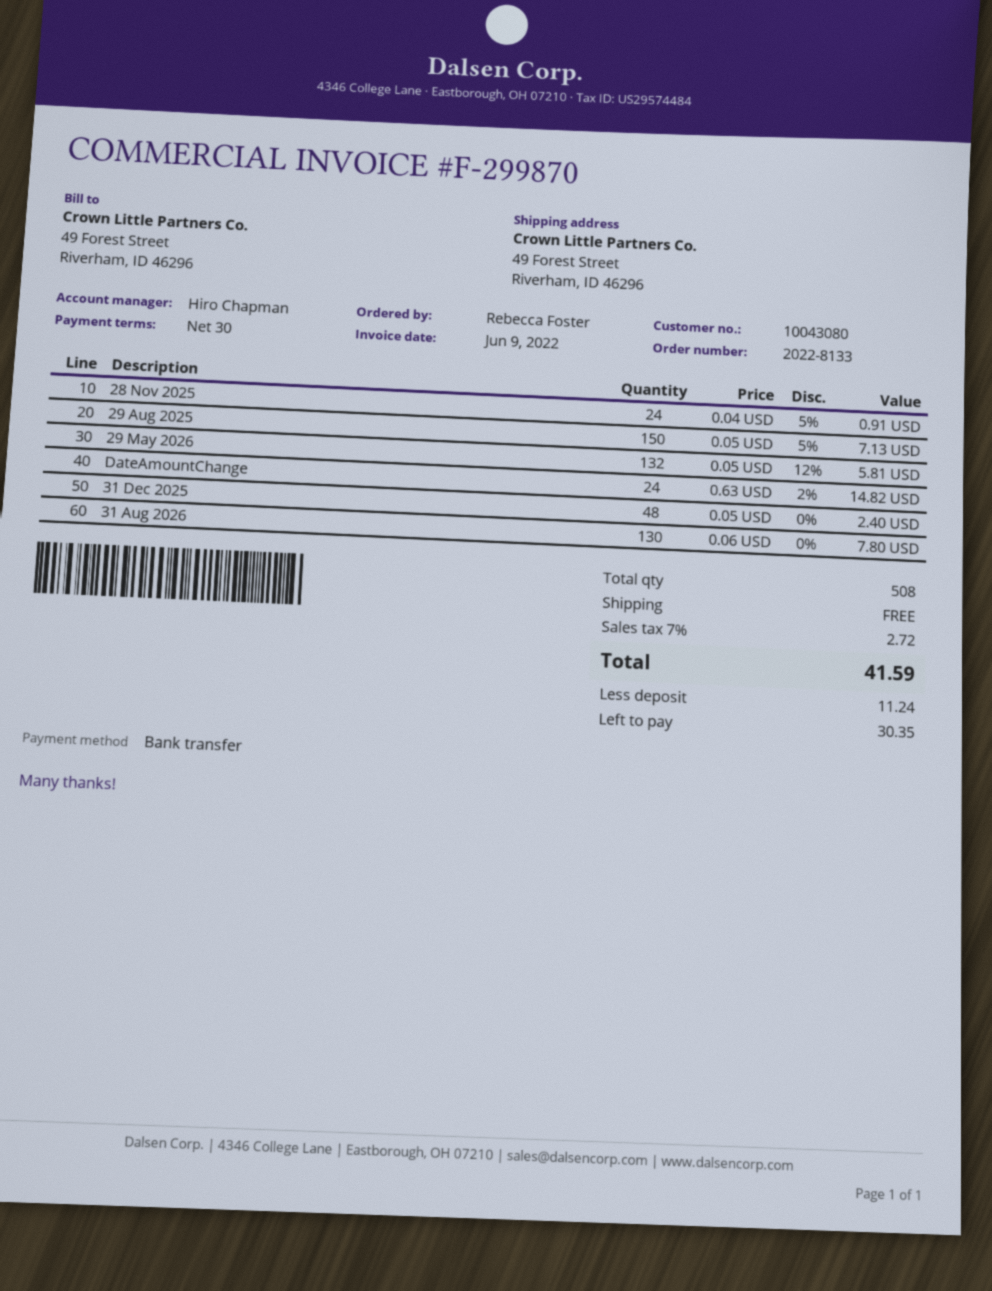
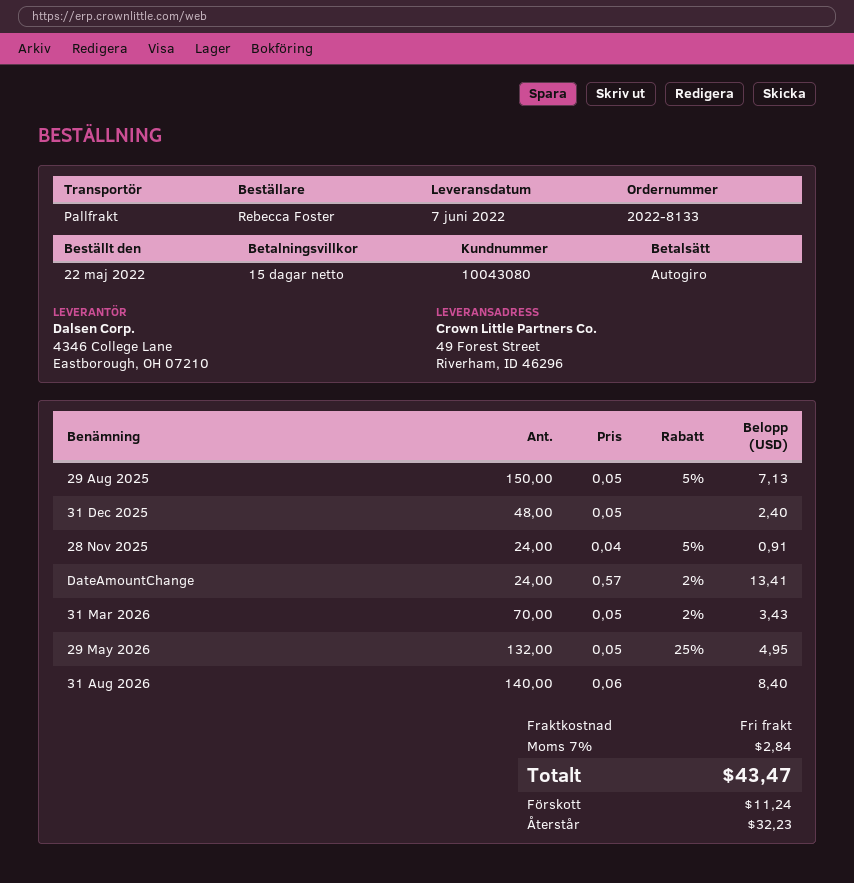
payment terms: 30 days -> 15 days
payment method: bank transfer -> direct debit
29 May 2026: 132 x 0.05 - 12% = 5.81 -> 132 x 0.05 - 25% = 4.95
DateAmountChange: 24 x 0.63 - 2% = 14.82 -> 24 x 0.57 - 2% = 13.41
31 Aug 2026: 130 x 0.06 = 7.80 -> 140 x 0.06 = 8.40
31 Mar 2026: none -> 70 x 0.05 - 2% = 3.43
tax: 7% = 2.72 -> 7% = 2.84
total: 41.59 -> 43.47
balance: 30.35 -> 32.23

